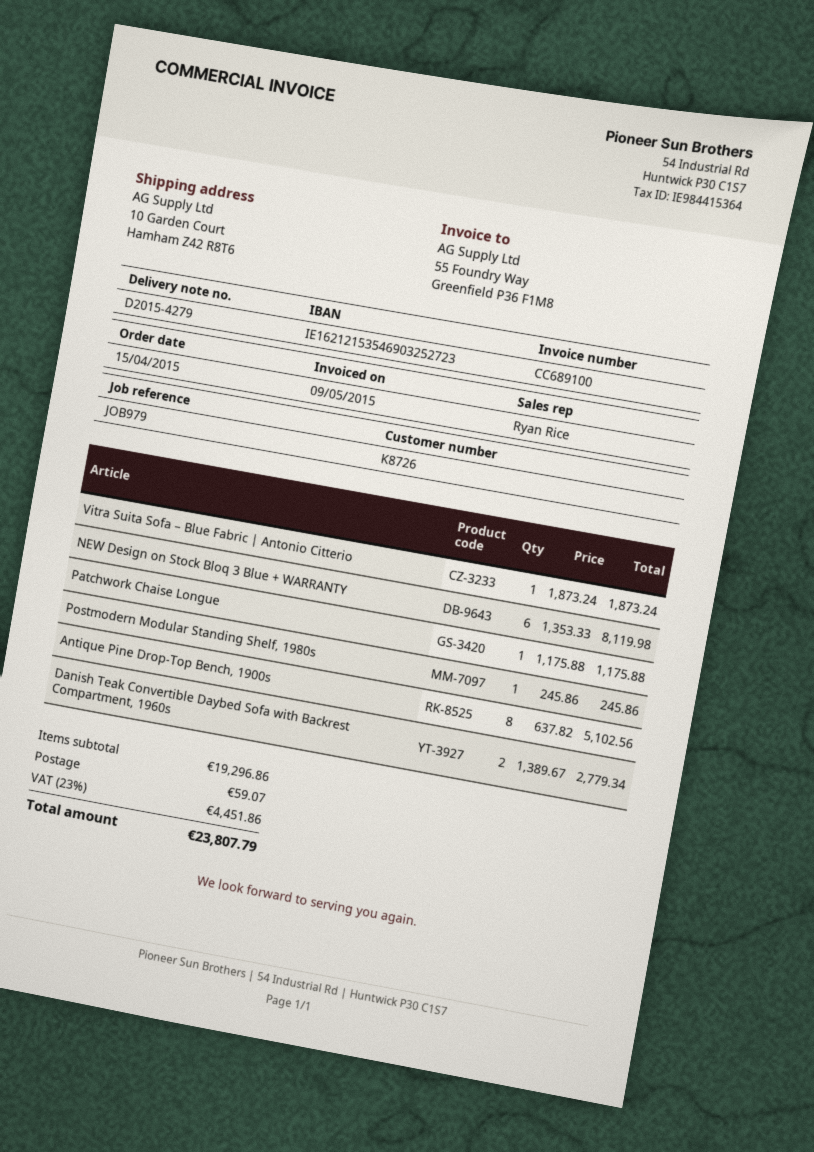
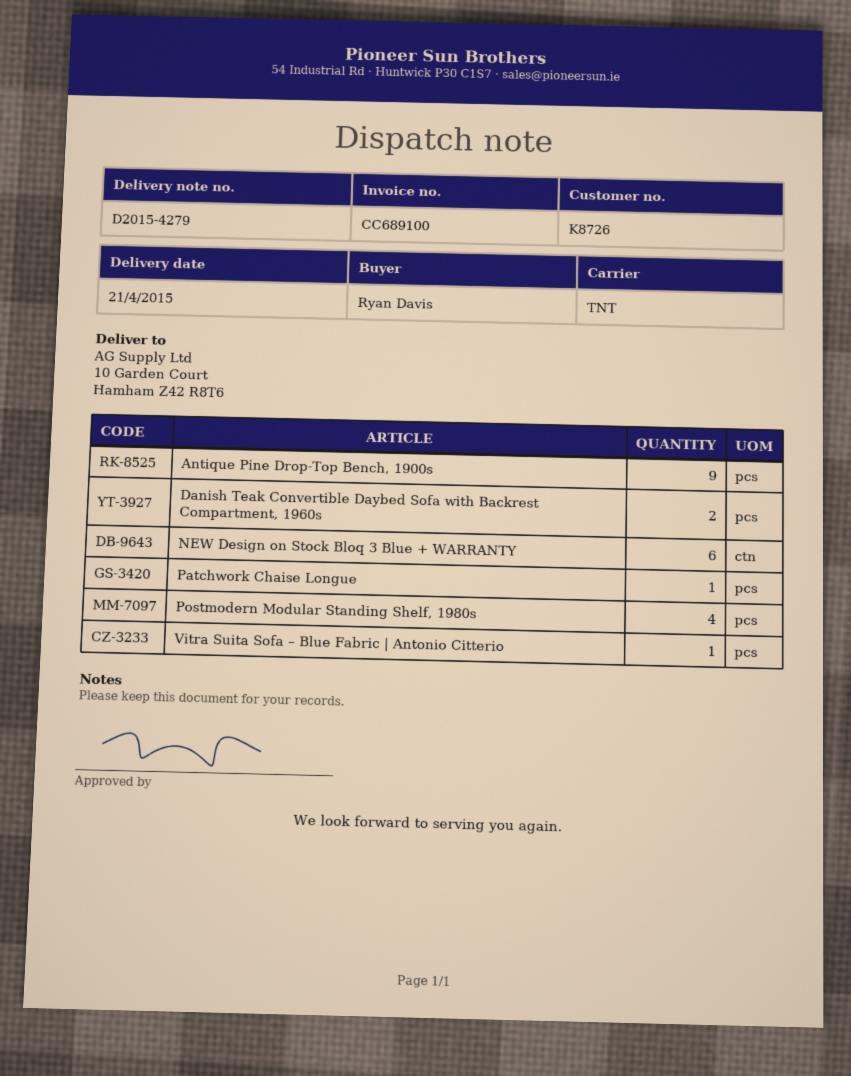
Postmodern Modular Standing Shelf, 1980s: 1 -> 4
Antique Pine Drop-Top Bench, 1900s: 8 -> 9

